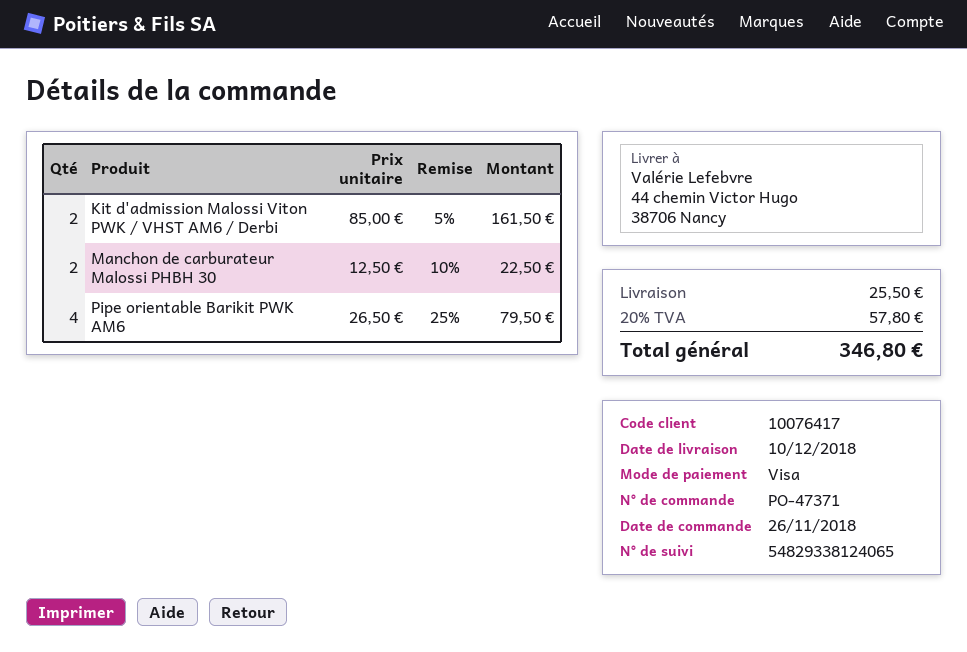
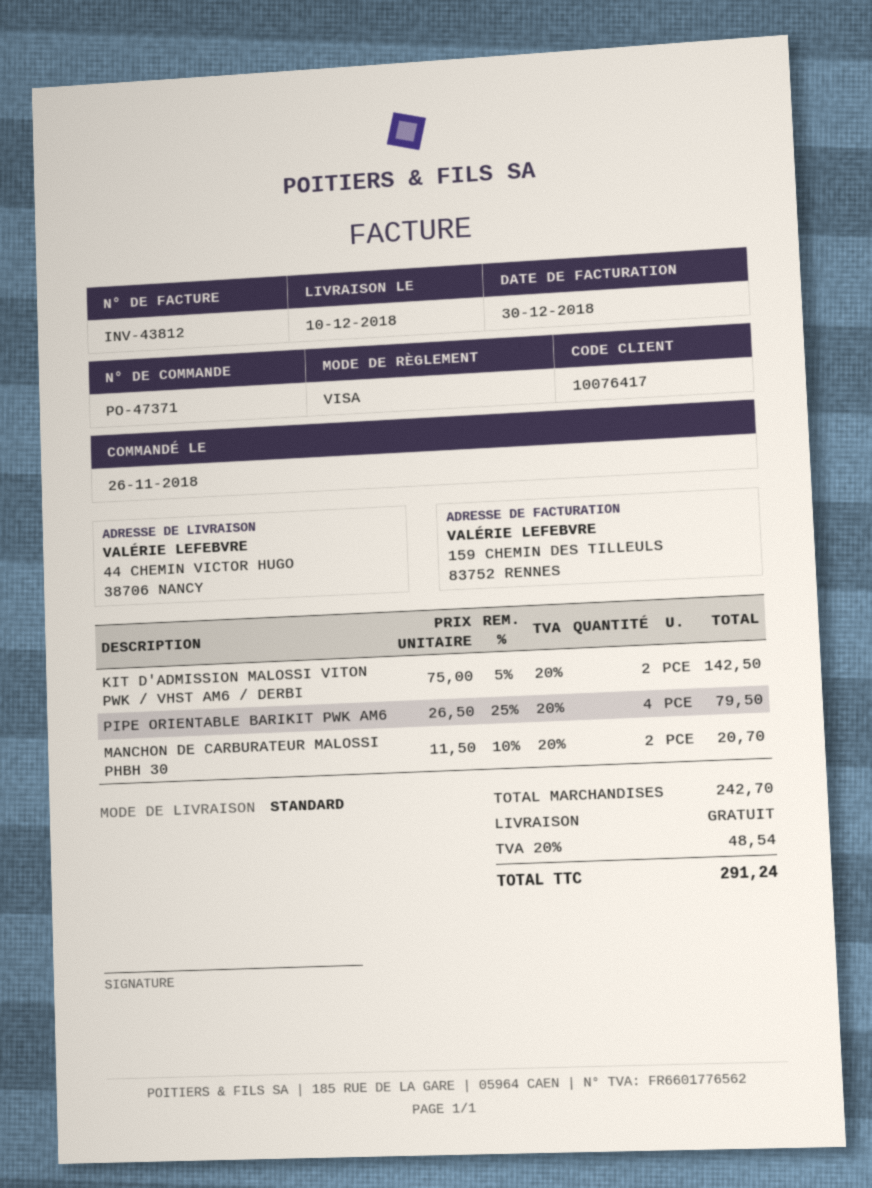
Kit d'admission Malossi Viton PWK / VHST AM6 / Derbi: 2 x 85.00 - 5% = 161.50 -> 2 x 75.00 - 5% = 142.50
Manchon de carburateur Malossi PHBH 30: 2 x 12.50 - 10% = 22.50 -> 2 x 11.50 - 10% = 20.70
shipping: 25.50 -> 0.00
tax: 20% = 57.80 -> 20% = 48.54
total: 346.80 -> 291.24

